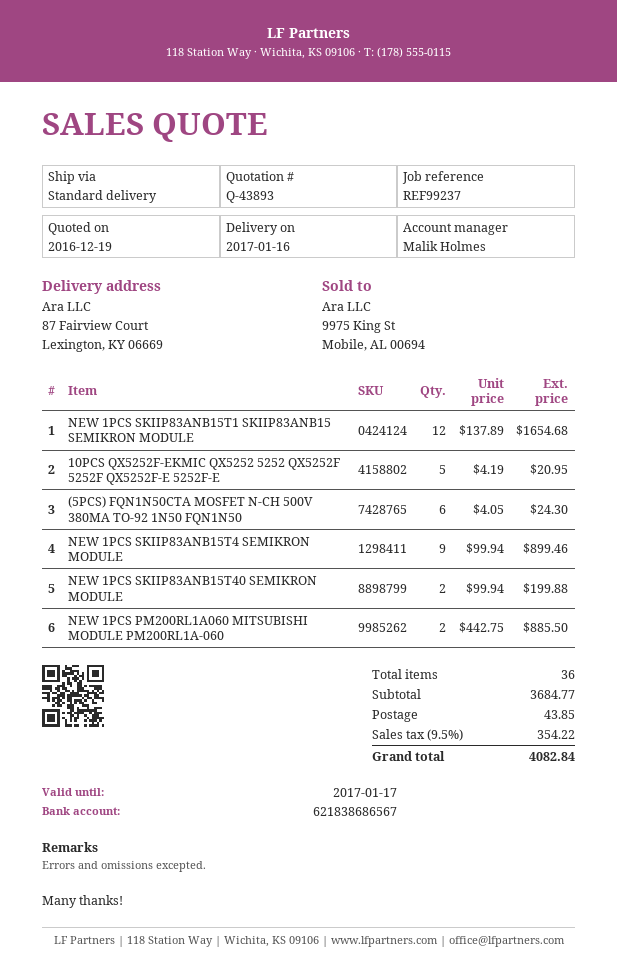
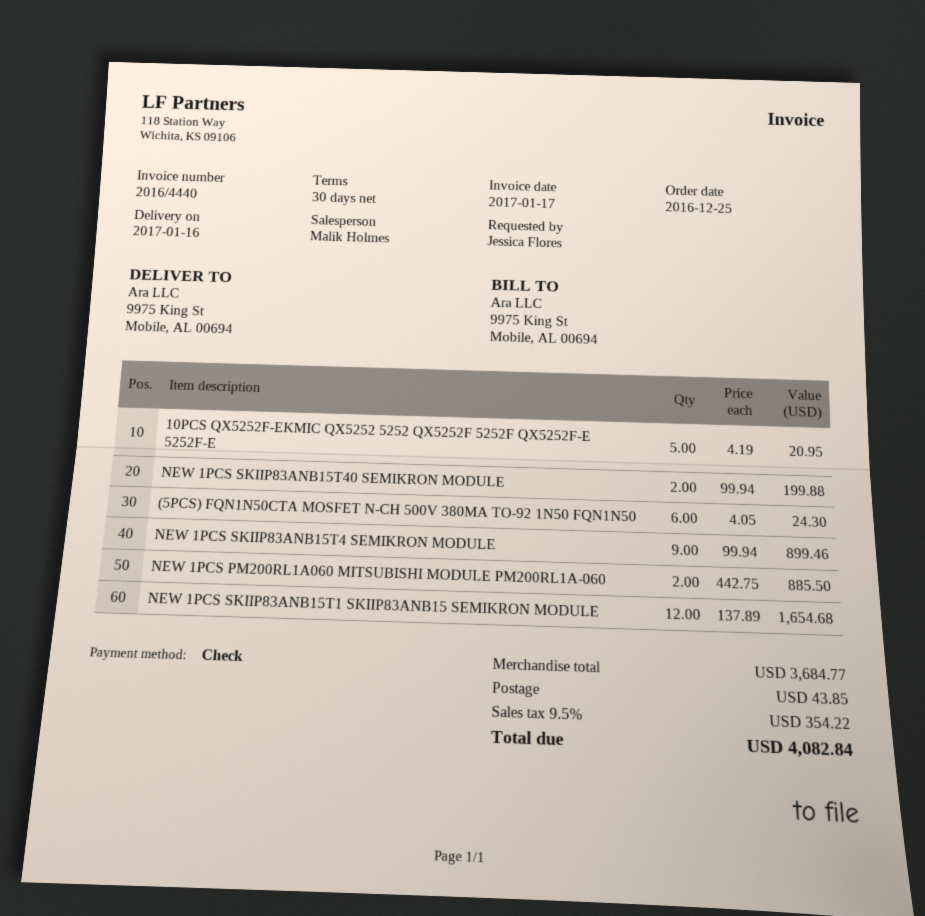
ship to: 87 Fairview Court, Lexington, KY 06669 -> 9975 King St, Mobile, AL 00694

